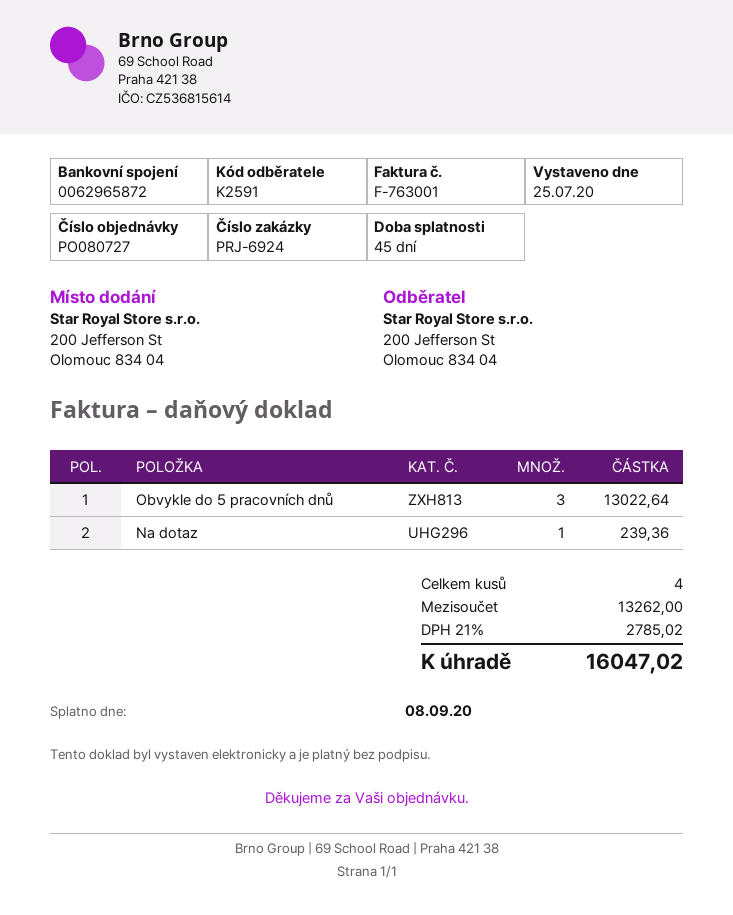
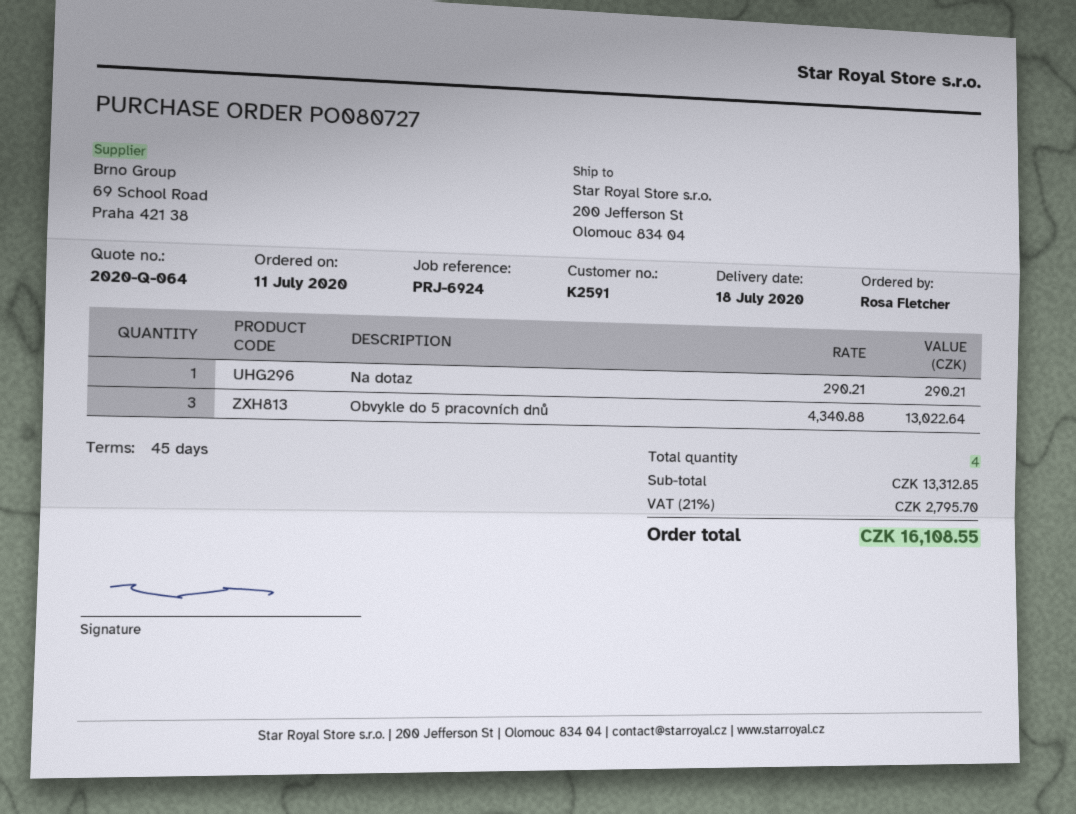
Na dotaz: 1 for 239.36 -> 1 for 290.21
subtotal: 13262.00 -> 13312.85
tax: 21% = 2785.02 -> 21% = 2795.70
total: 16047.02 -> 16108.55

